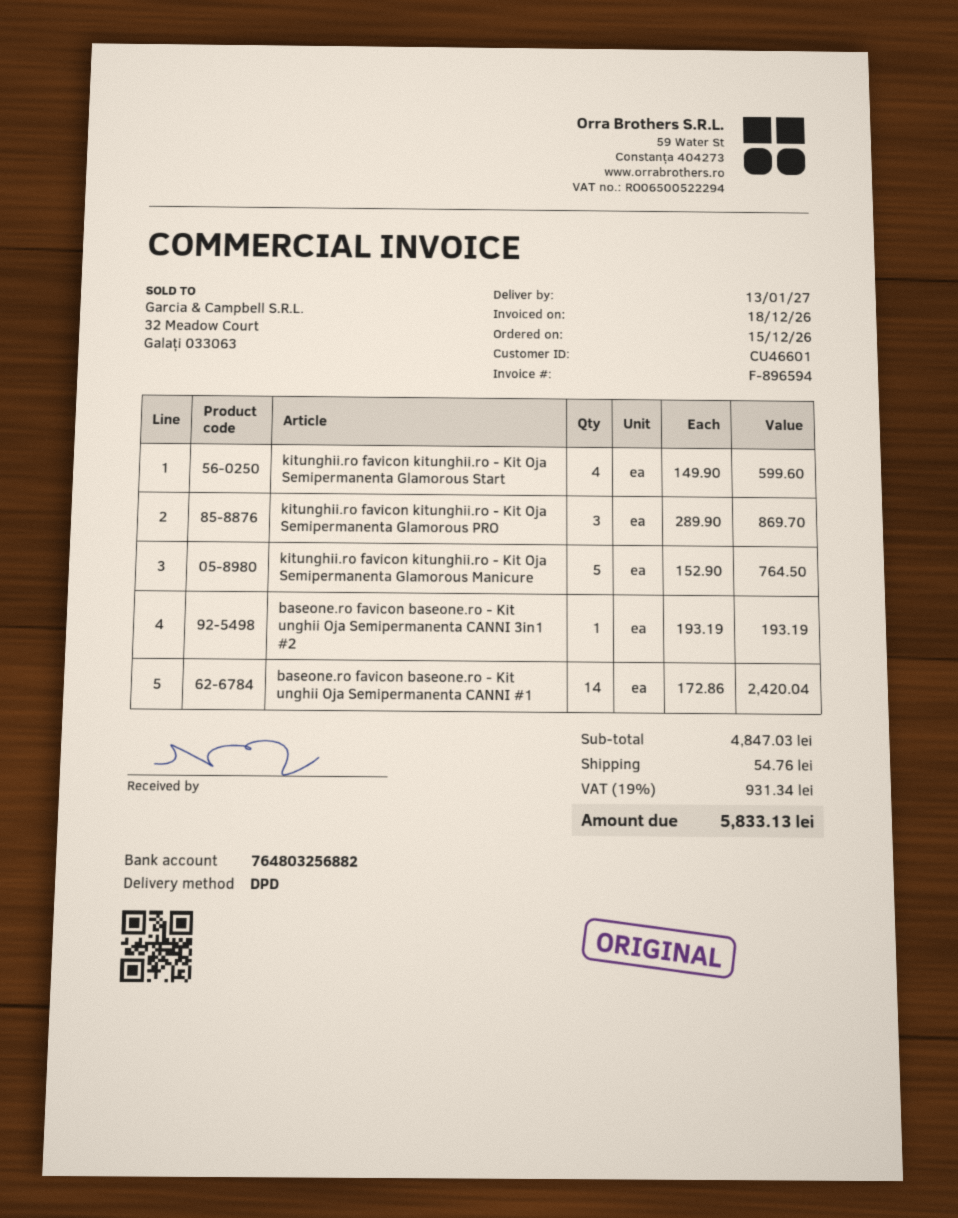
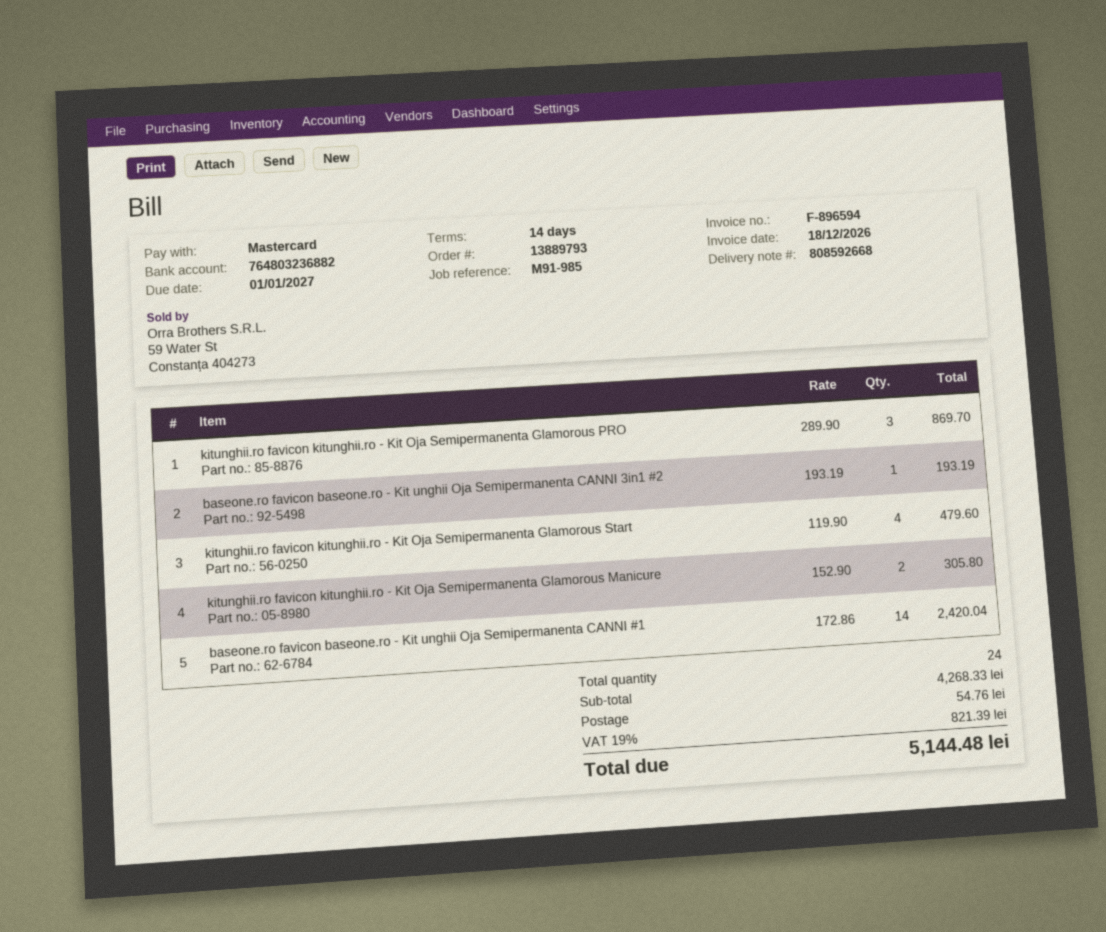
bank account: 764803256882 -> 764803236882
kitunghii.ro favicon kitunghii.ro - Kit Oja Semipermanenta Glamorous Start: 4 x 149.90 = 599.60 -> 4 x 119.90 = 479.60
kitunghii.ro favicon kitunghii.ro - Kit Oja Semipermanenta Glamorous Manicure: 5 x 152.90 = 764.50 -> 2 x 152.90 = 305.80
subtotal: 4847.03 -> 4268.33
tax: 19% = 931.34 -> 19% = 821.39
total: 5833.13 -> 5144.48

